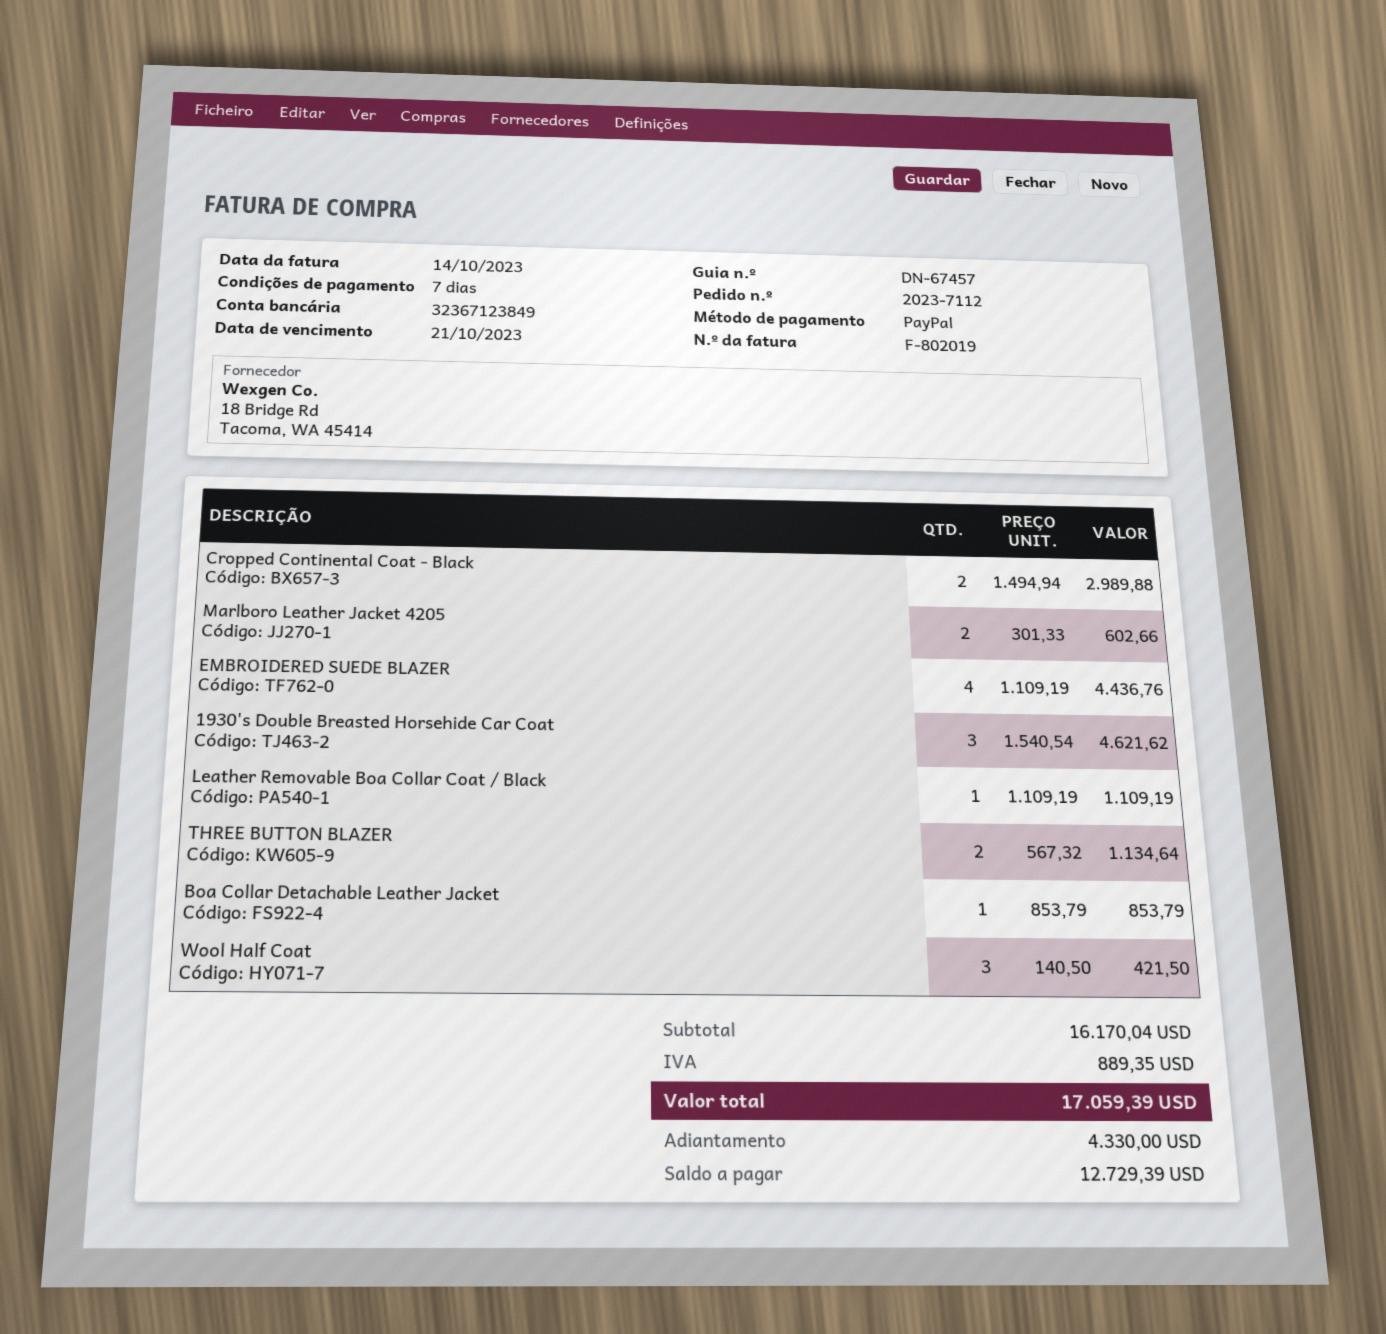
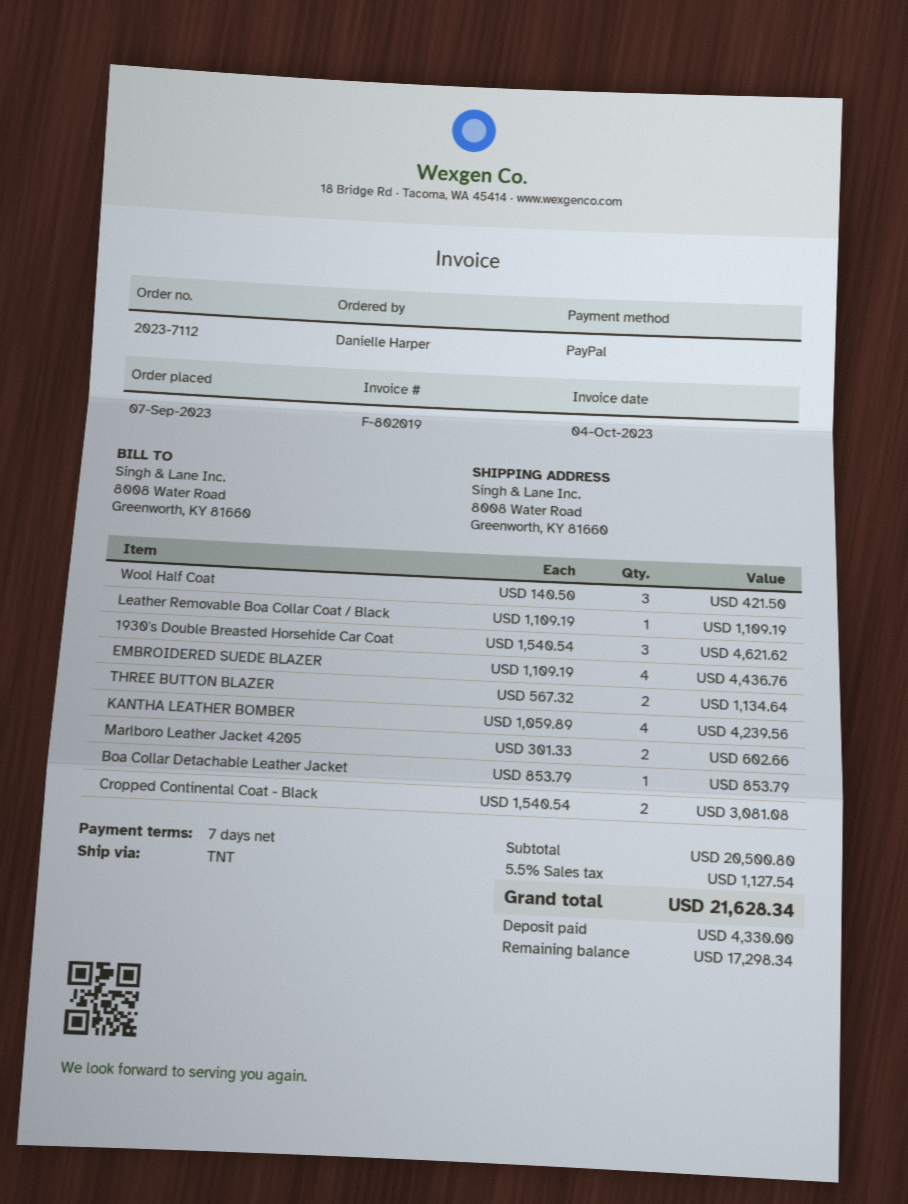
invoice date: 2023-10-14 -> 2023-10-04
Cropped Continental Coat - Black: 2 x 1494.94 = 2989.88 -> 2 x 1540.54 = 3081.08
KANTHA LEATHER BOMBER: none -> 4 x 1059.89 = 4239.56
subtotal: 16170.04 -> 20500.80
tax: 889.35 -> 1127.54
total: 17059.39 -> 21628.34
balance: 12729.39 -> 17298.34

